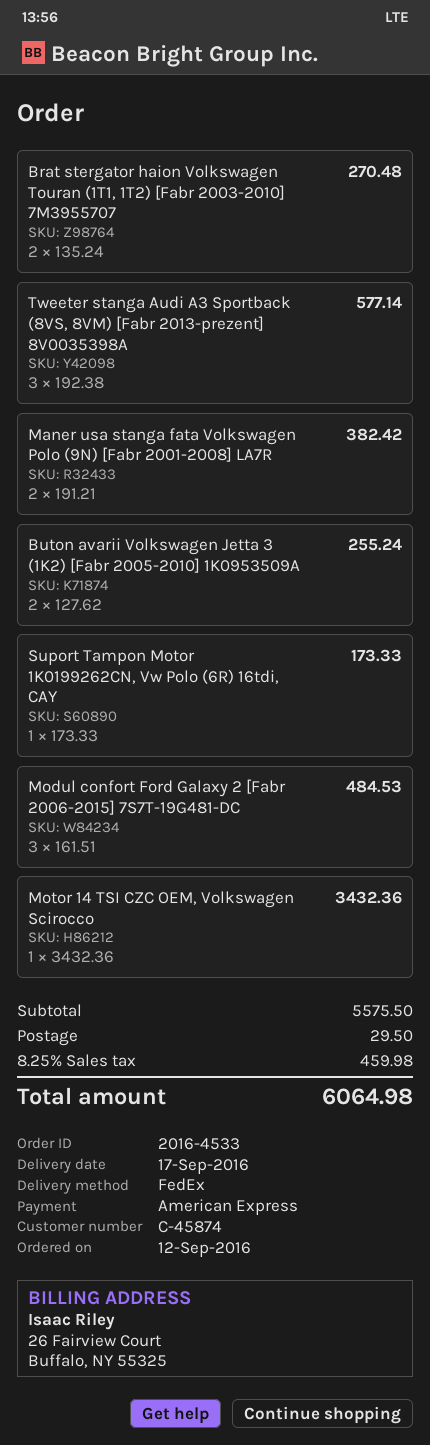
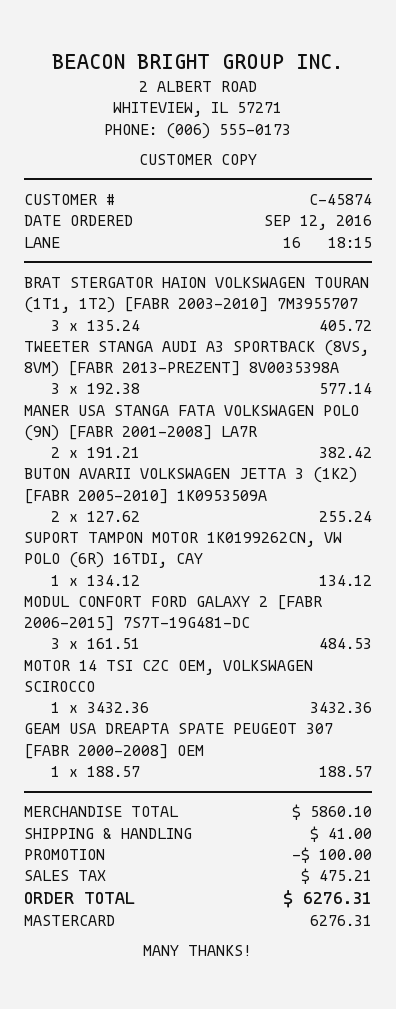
payment method: American Express -> Mastercard
Brat stergator haion Volkswagen Touran (1T1, 1T2) [Fabr 2003-2010] 7M3955707: 2 x 135.24 = 270.48 -> 3 x 135.24 = 405.72
Suport Tampon Motor 1K0199262CN, Vw Polo (6R) 16tdi, CAY: 1 x 173.33 = 173.33 -> 1 x 134.12 = 134.12
GEAM USA DREAPTA SPATE PEUGEOT 307 [FABR 2000-2008] OEM: none -> 1 x 188.57 = 188.57
subtotal: 5575.50 -> 5860.10
discount: none -> 100.00
shipping: 29.50 -> 41.00
tax: 459.98 -> 475.21
total: 6064.98 -> 6276.31

